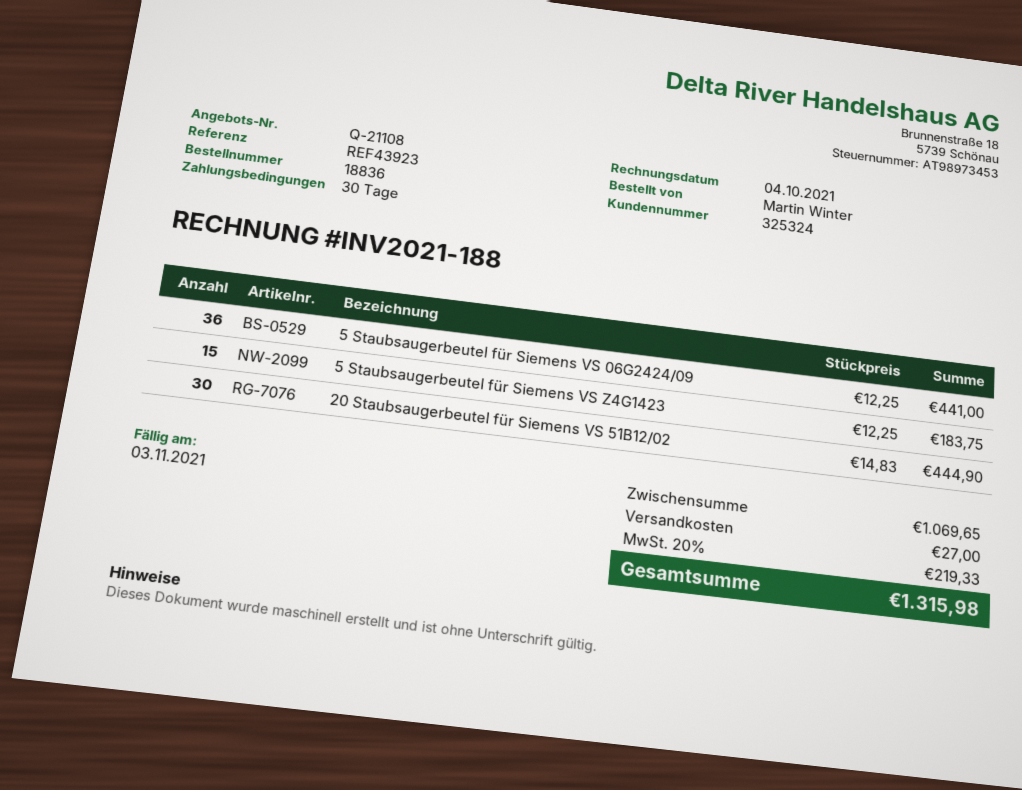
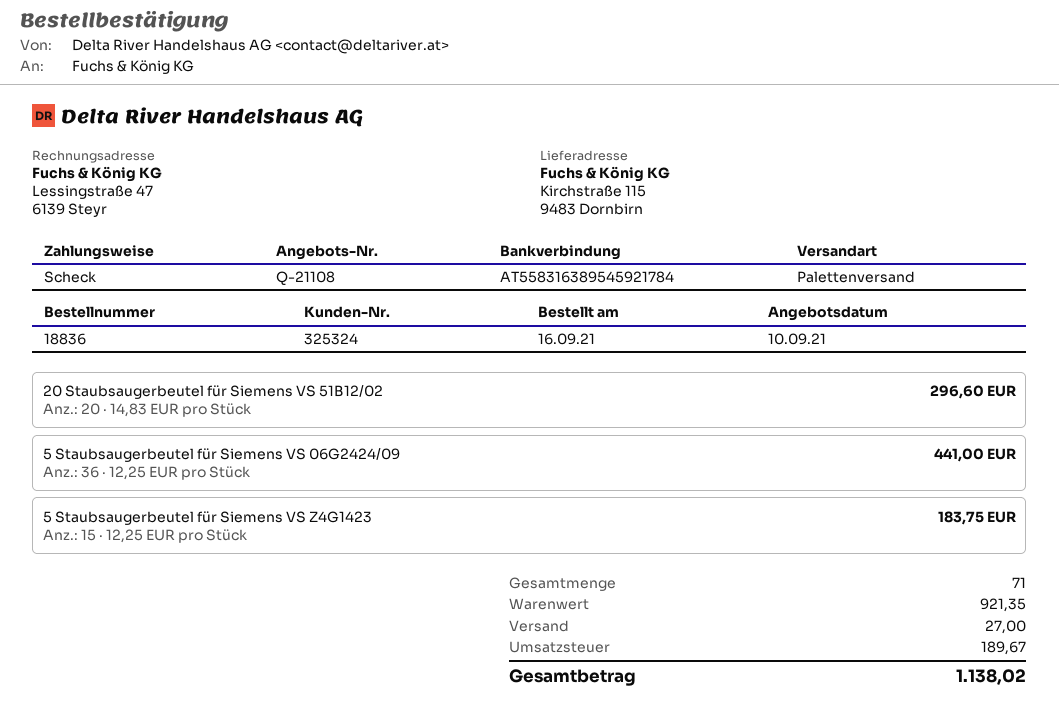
20 Staubsaugerbeutel für Siemens VS 51B12/02: 30 x 14.83 = 444.90 -> 20 x 14.83 = 296.60
subtotal: 1069.65 -> 921.35
tax: 219.33 -> 189.67
total: 1315.98 -> 1138.02

